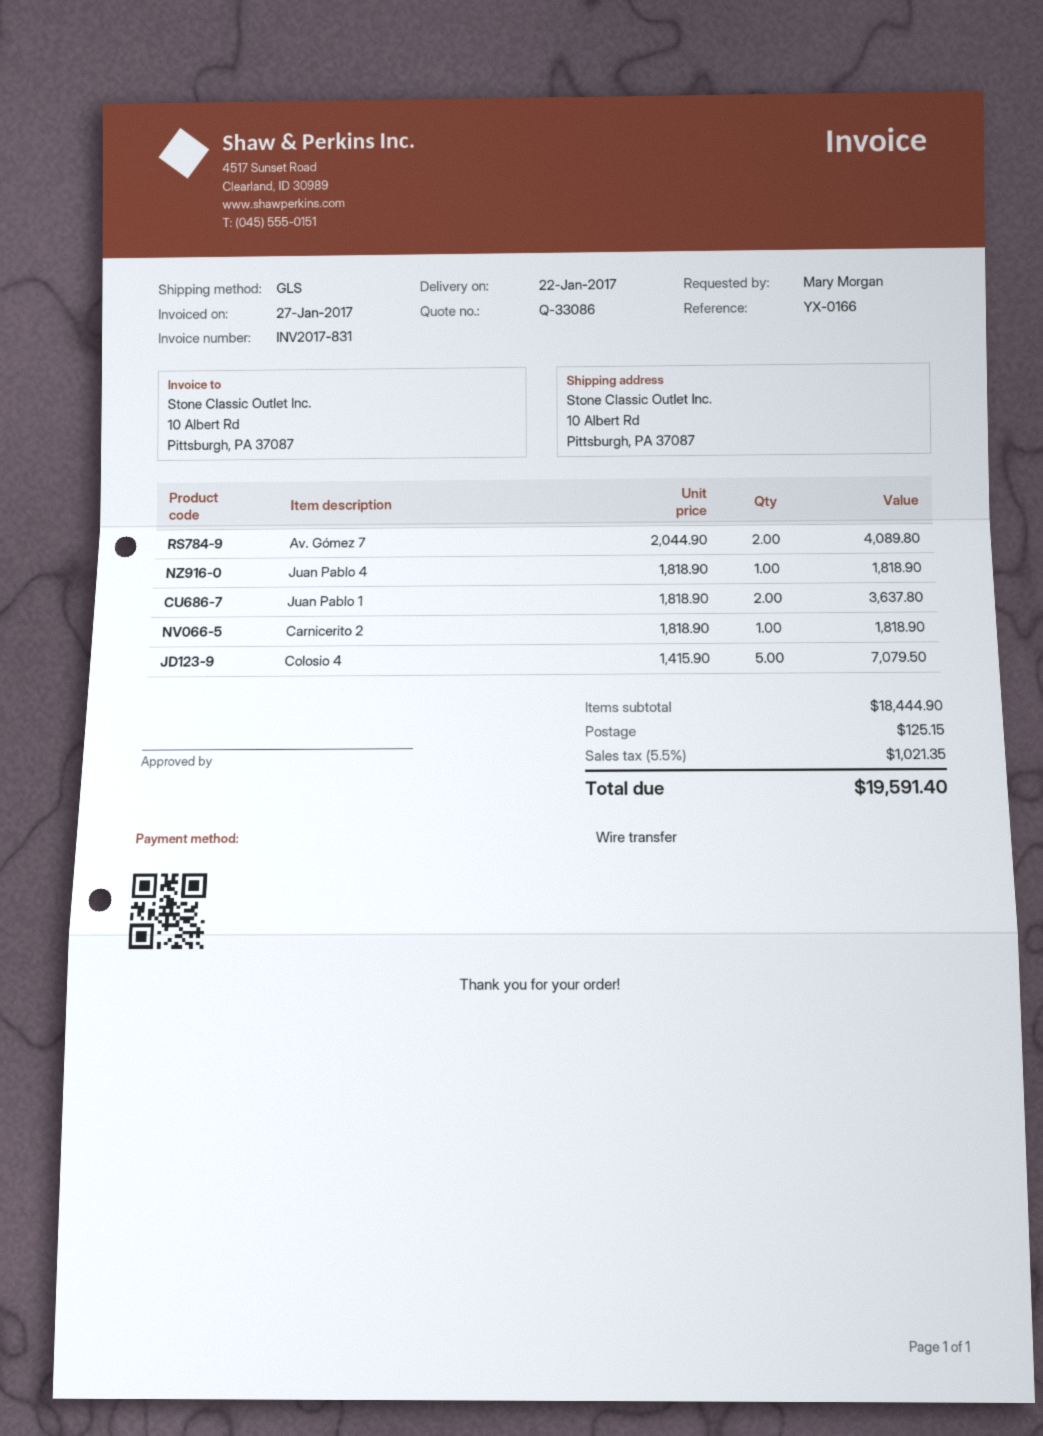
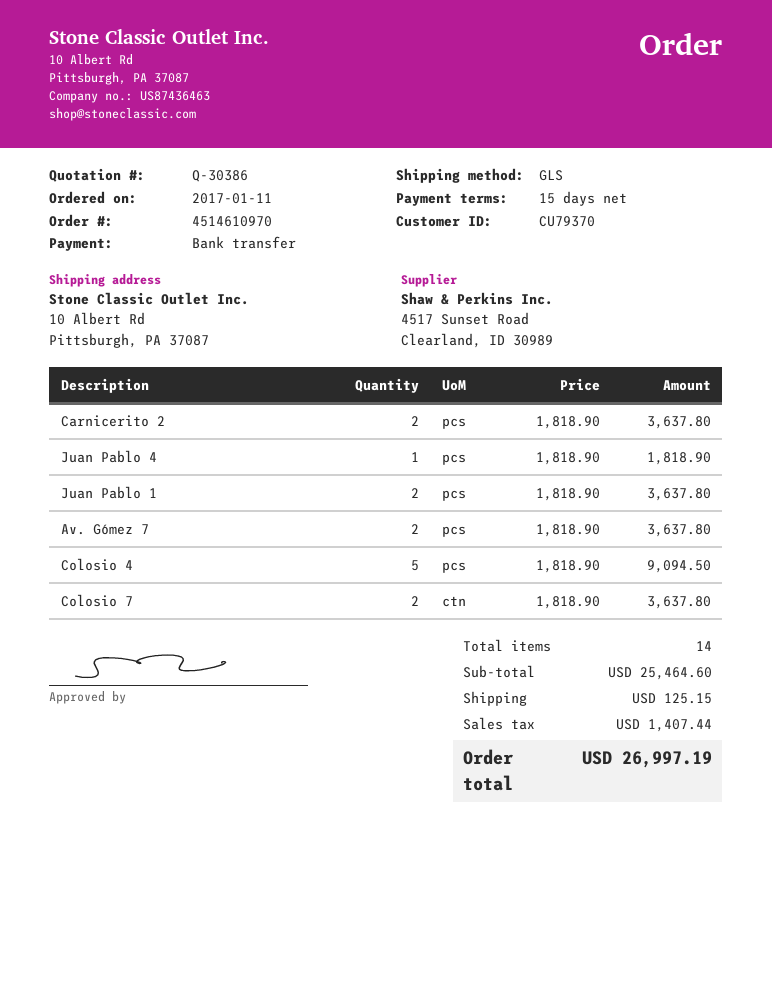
quote number: Q-33086 -> Q-30386
Av. Gómez 7: 2 x 2044.90 = 4089.80 -> 2 x 1818.90 = 3637.80
Carnicerito 2: 1 x 1818.90 = 1818.90 -> 2 x 1818.90 = 3637.80
Colosio 4: 5 x 1415.90 = 7079.50 -> 5 x 1818.90 = 9094.50
Colosio 7: none -> 2 x 1818.90 = 3637.80
subtotal: 18444.90 -> 25464.60
tax: 1021.35 -> 1407.44
total: 19591.40 -> 26997.19

